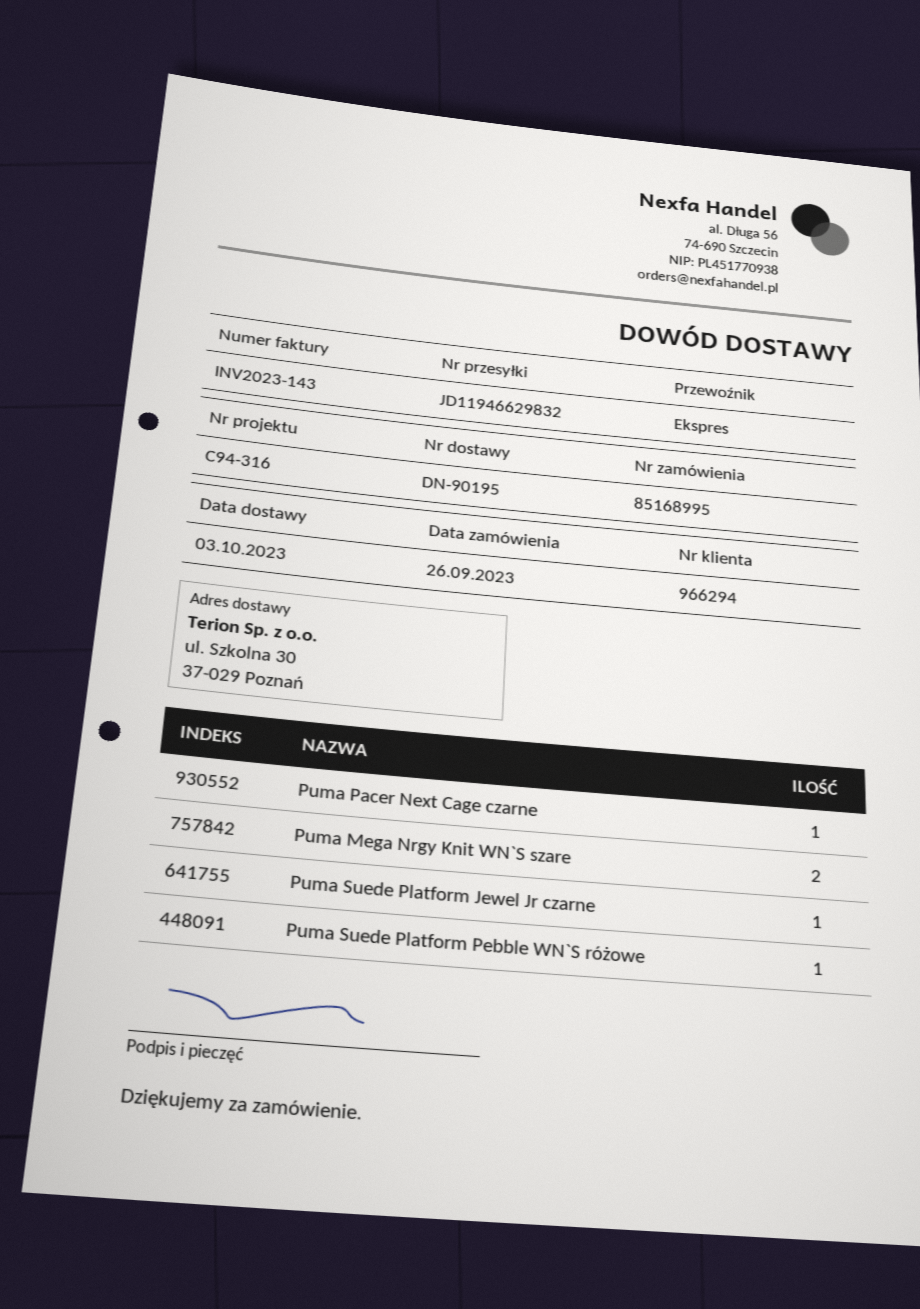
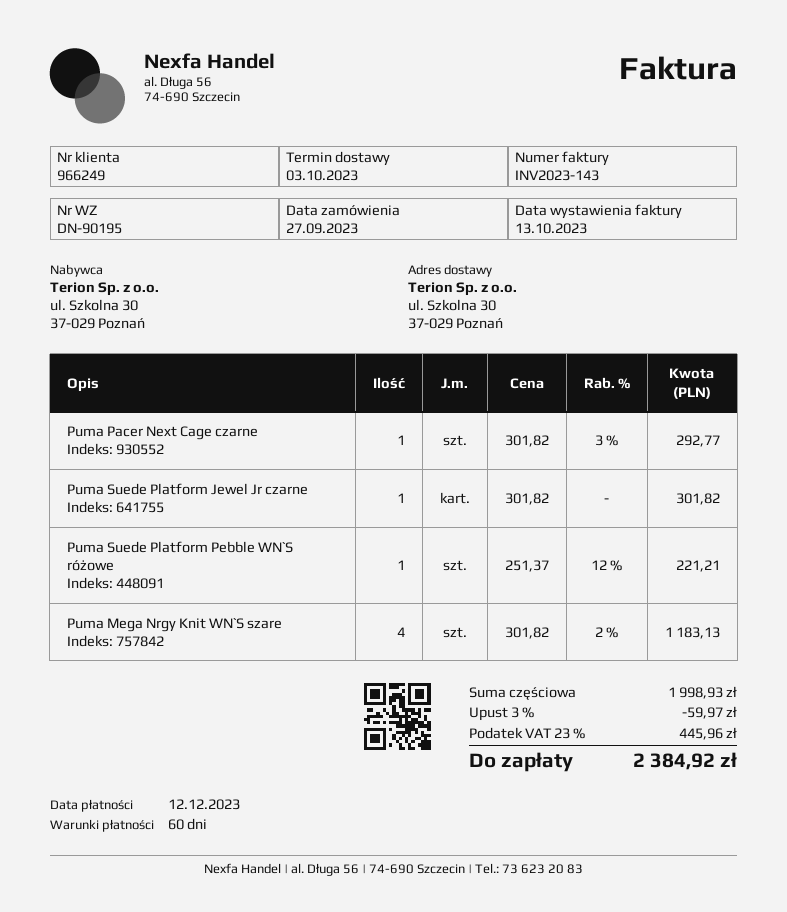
order date: 2023-09-26 -> 2023-09-27
customer number: 966294 -> 966249
Puma Mega Nrgy Knit WN`S szare: 2 -> 4

